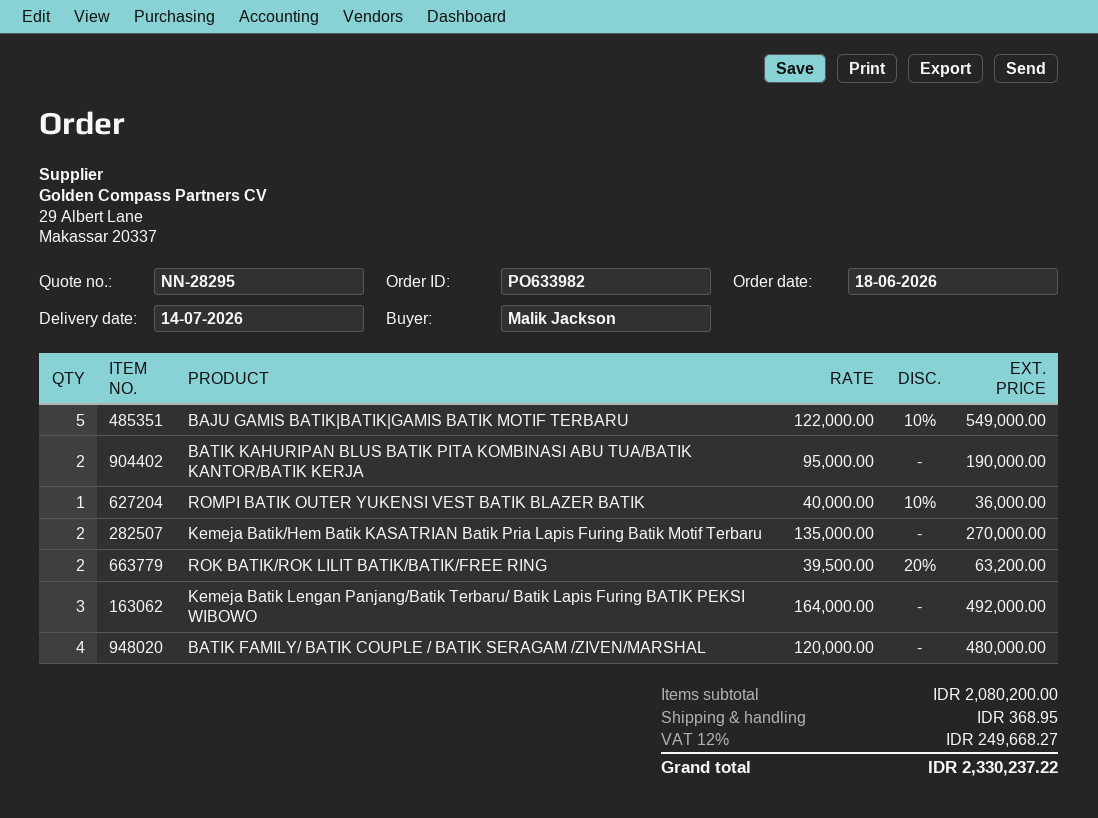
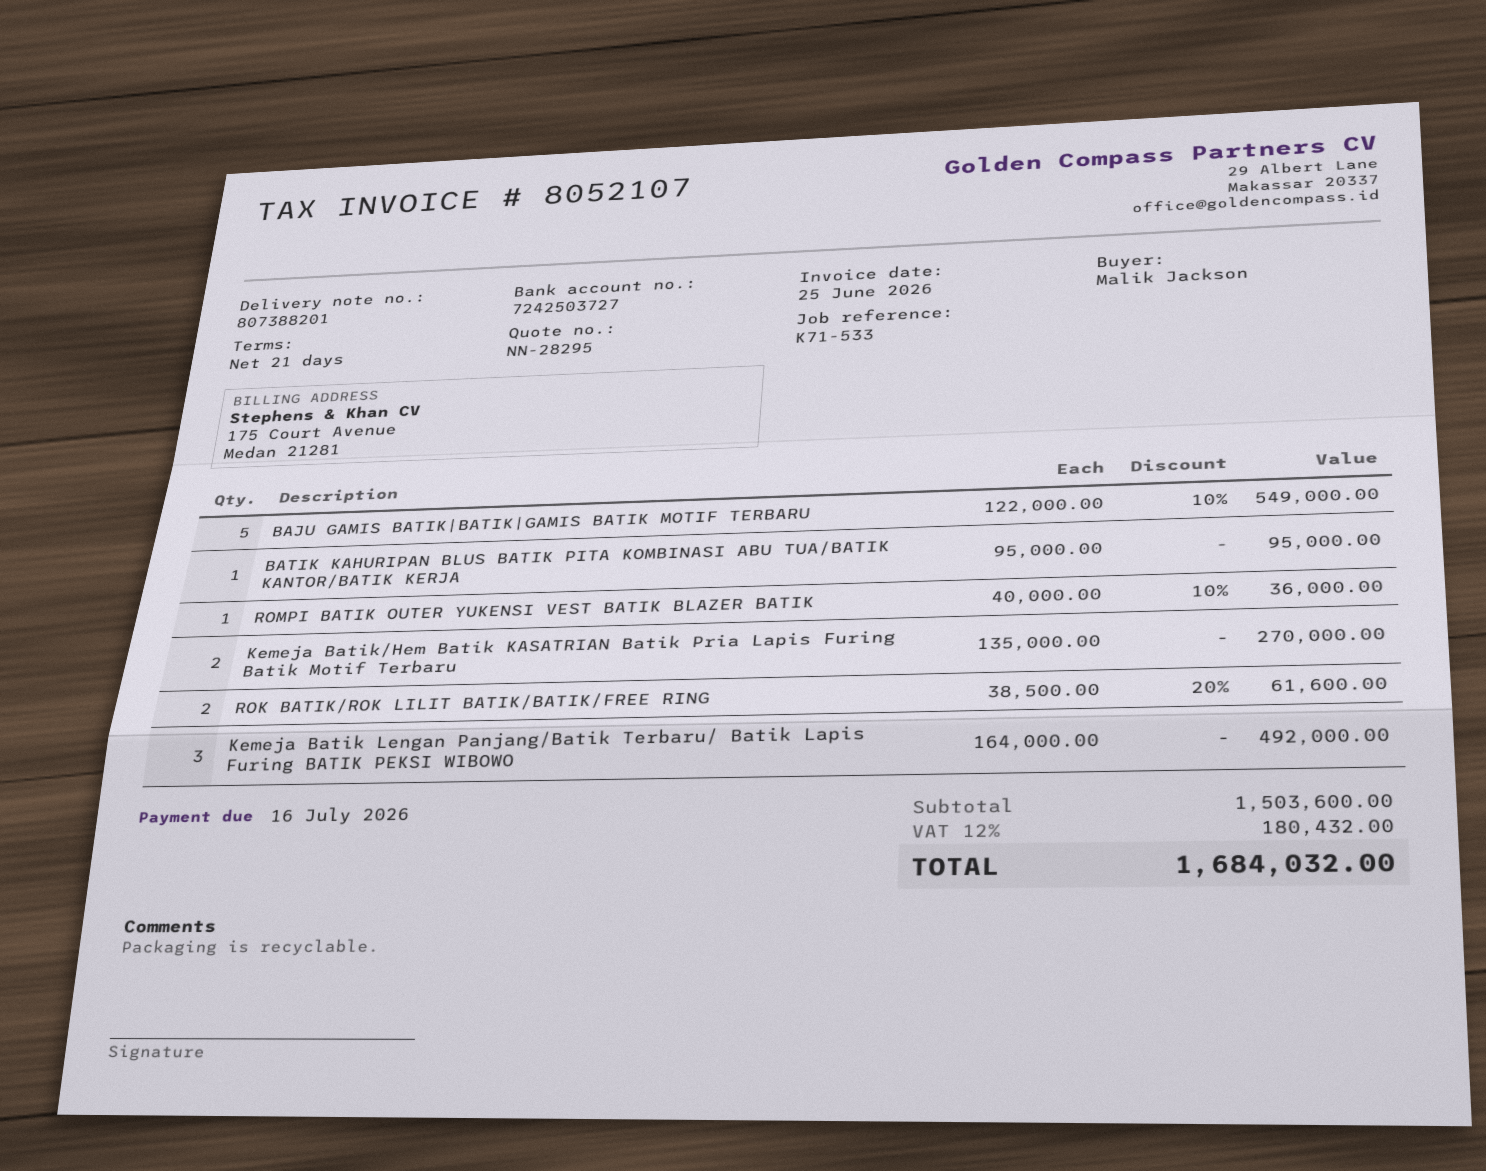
BATIK KAHURIPAN BLUS BATIK PITA KOMBINASI ABU TUA/BATIK KANTOR/BATIK KERJA: 2 x 95000.00 = 190000.00 -> 1 x 95000.00 = 95000.00
ROK BATIK/ROK LILIT BATIK/BATIK/FREE RING: 2 x 39500.00 - 20% = 63200.00 -> 2 x 38500.00 - 20% = 61600.00
BATIK FAMILY/ BATIK COUPLE / BATIK SERAGAM /ZIVEN/MARSHAL: 4 x 120000.00 = 480000.00 -> none
subtotal: 2080200.00 -> 1503600.00
shipping: 368.95 -> none
tax: 12% = 249668.27 -> 12% = 180432.00
total: 2330237.22 -> 1684032.00

